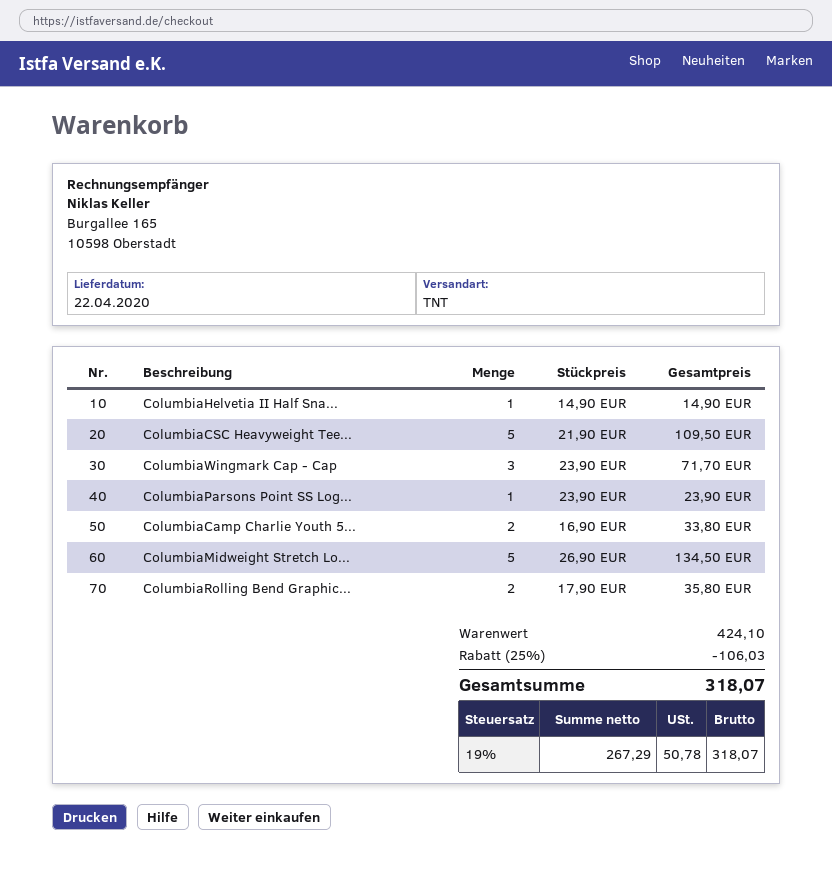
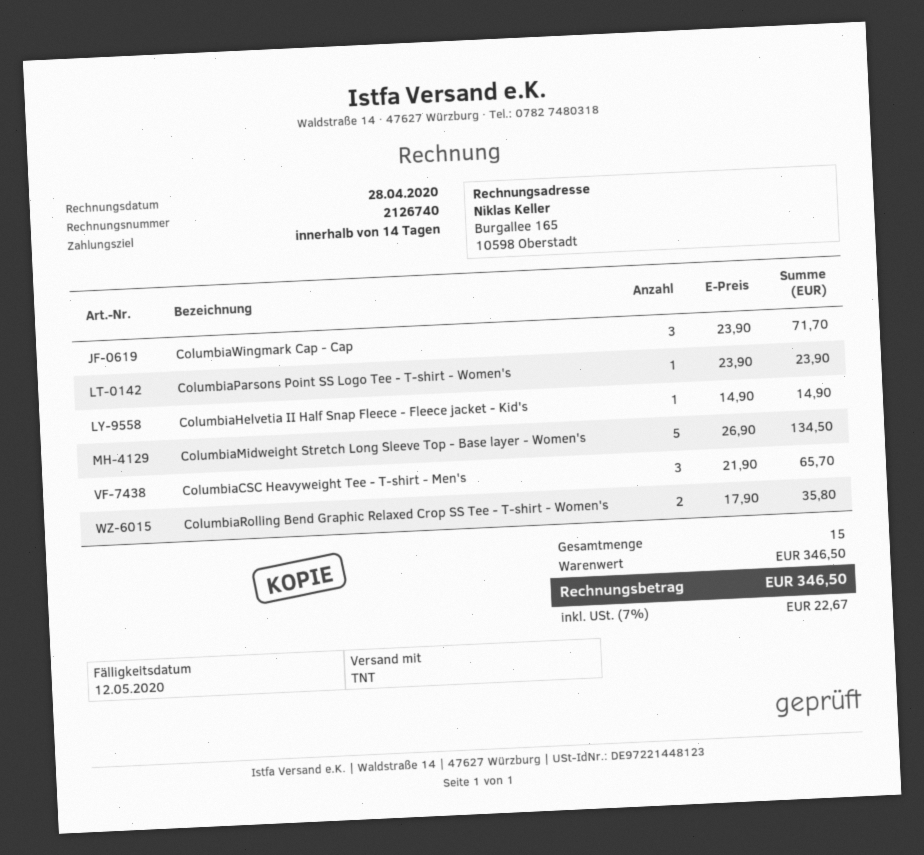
ColumbiaCSC Heavyweight Tee...: 5 x 21.90 = 109.50 -> 3 x 21.90 = 65.70
ColumbiaCamp Charlie Youth 5...: 2 x 16.90 = 33.80 -> none
subtotal: 424.10 -> 346.50
discount: 25% = 106.03 -> none
tax: 19% = 50.78 -> 7% = 22.67
total: 318.07 -> 346.50

